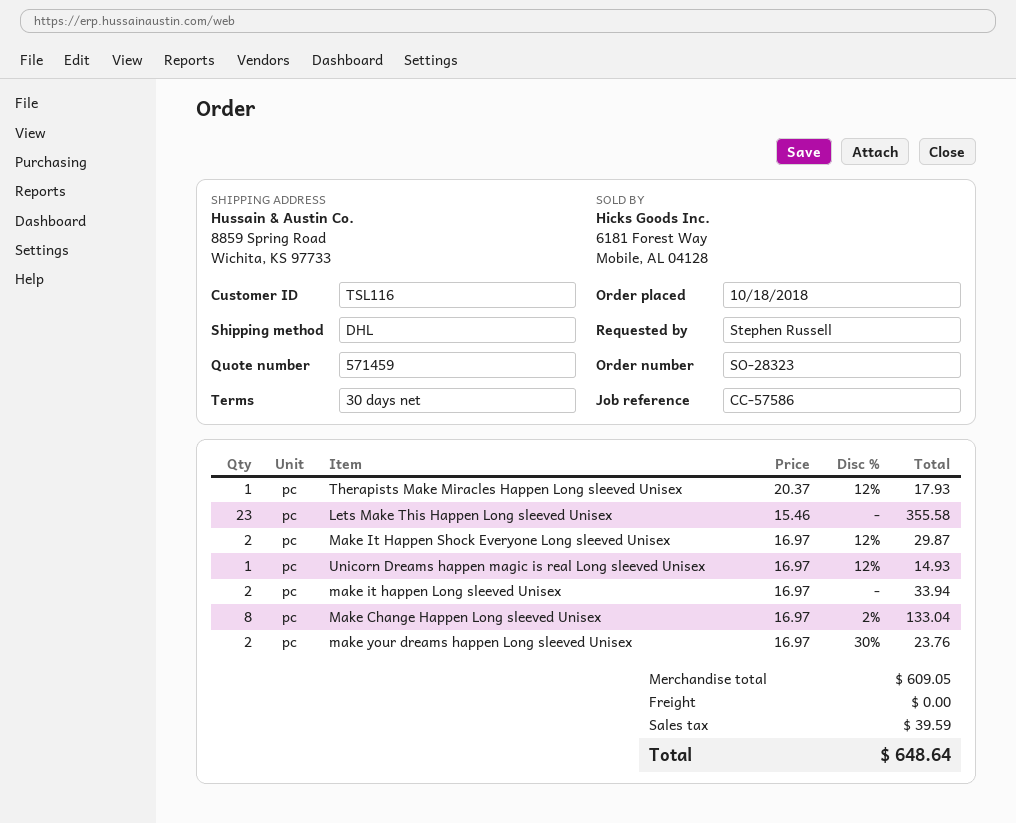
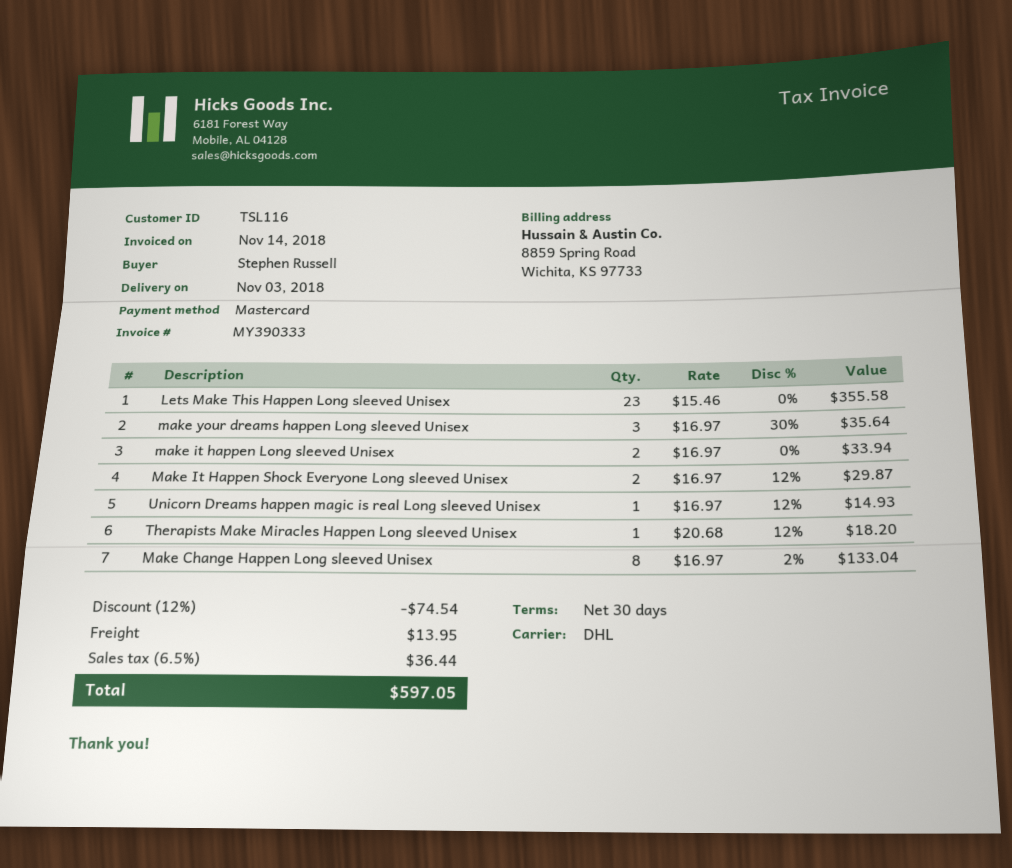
Therapists Make Miracles Happen Long sleeved Unisex: 1 x 20.37 - 12% = 17.93 -> 1 x 20.68 - 12% = 18.20
make your dreams happen Long sleeved Unisex: 2 x 16.97 - 30% = 23.76 -> 3 x 16.97 - 30% = 35.64
discount: none -> 12% = 74.54
shipping: 0.00 -> 13.95
tax: 39.59 -> 36.44
total: 648.64 -> 597.05

